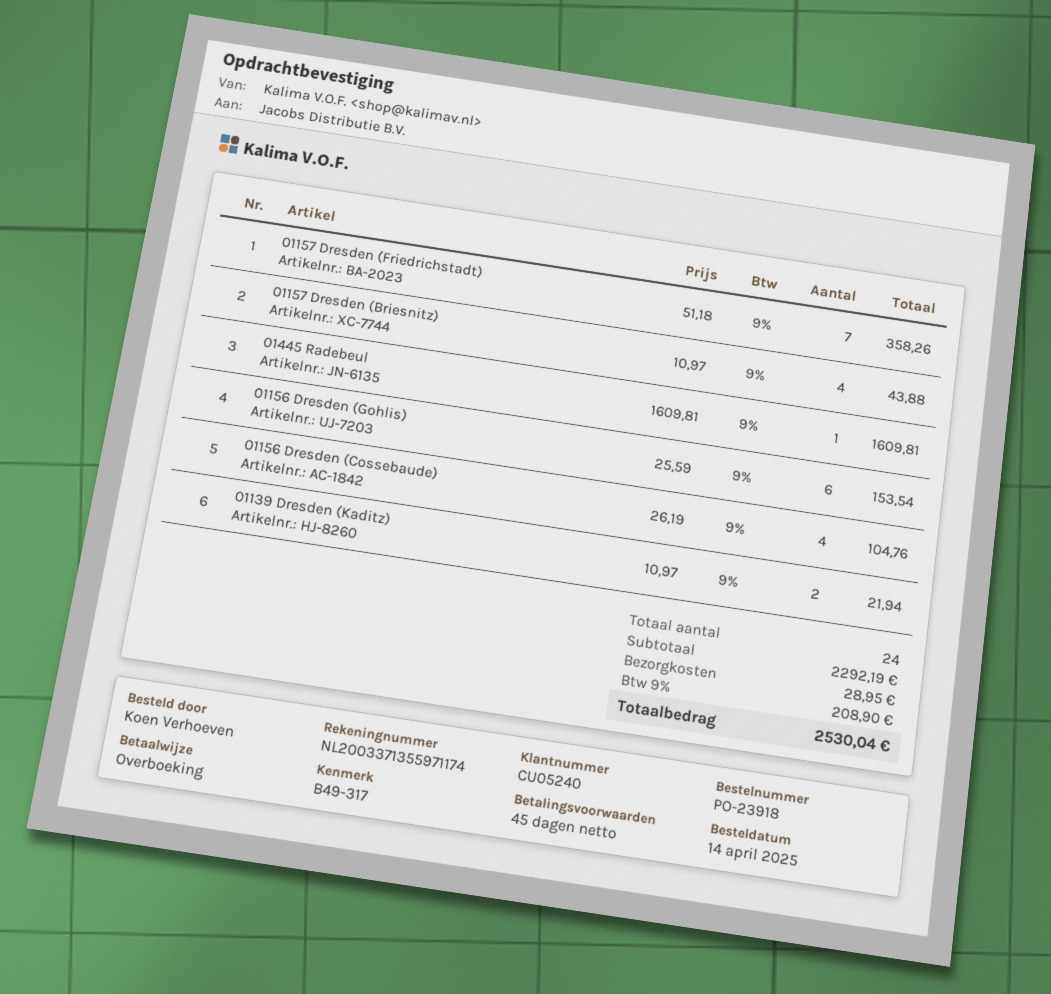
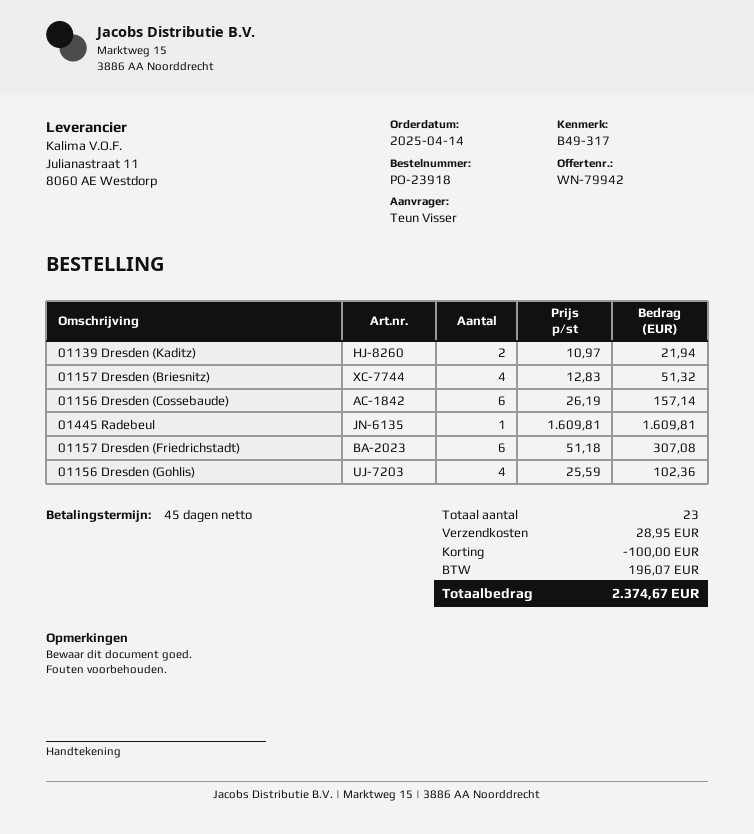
ordered by: Koen Verhoeven -> Teun Visser
01157 Dresden (Friedrichstadt): 7 x 51.18 = 358.26 -> 6 x 51.18 = 307.08
01157 Dresden (Briesnitz): 4 x 10.97 = 43.88 -> 4 x 12.83 = 51.32
01156 Dresden (Gohlis): 6 x 25.59 = 153.54 -> 4 x 25.59 = 102.36
01156 Dresden (Cossebaude): 4 x 26.19 = 104.76 -> 6 x 26.19 = 157.14
total quantity: 24 -> 23
discount: none -> 100.00
tax: 208.90 -> 196.07
total: 2530.04 -> 2374.67

